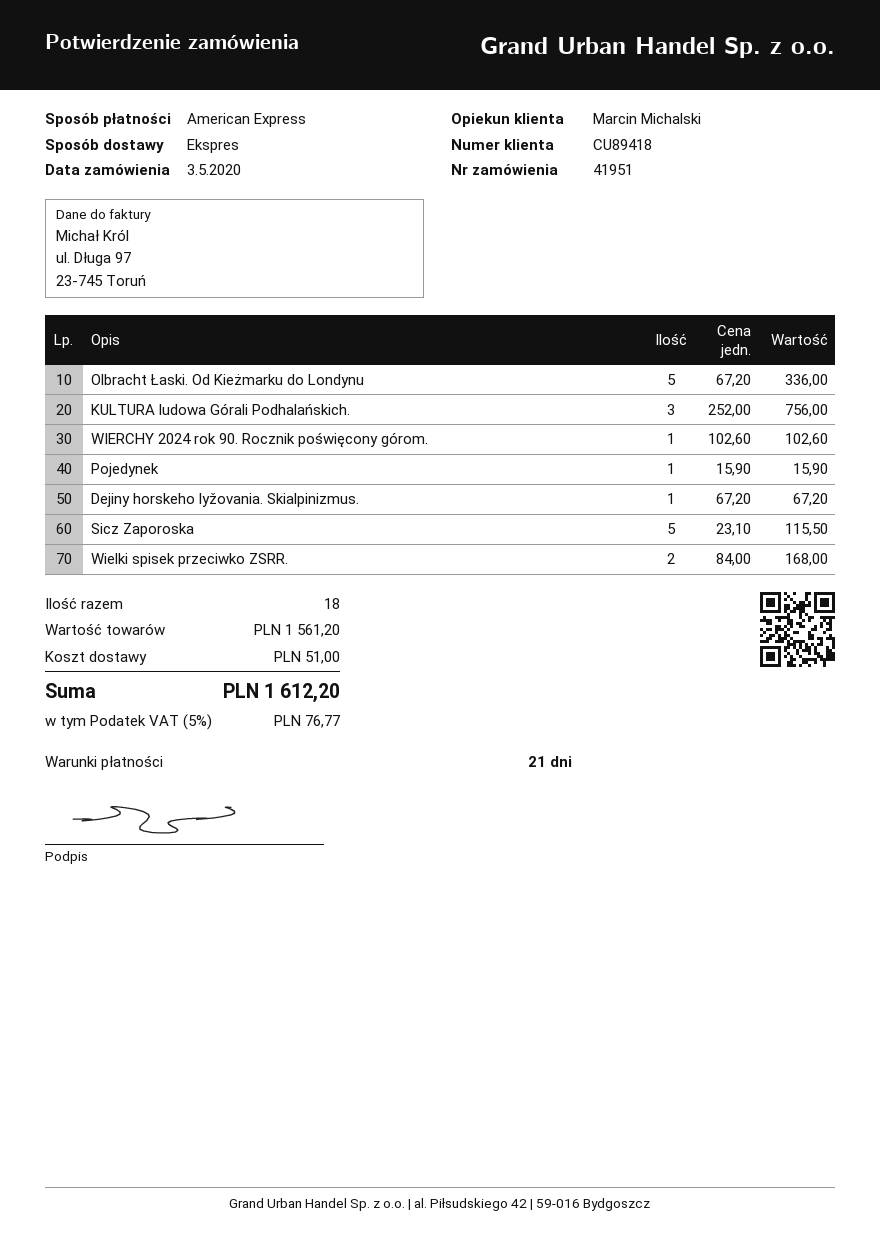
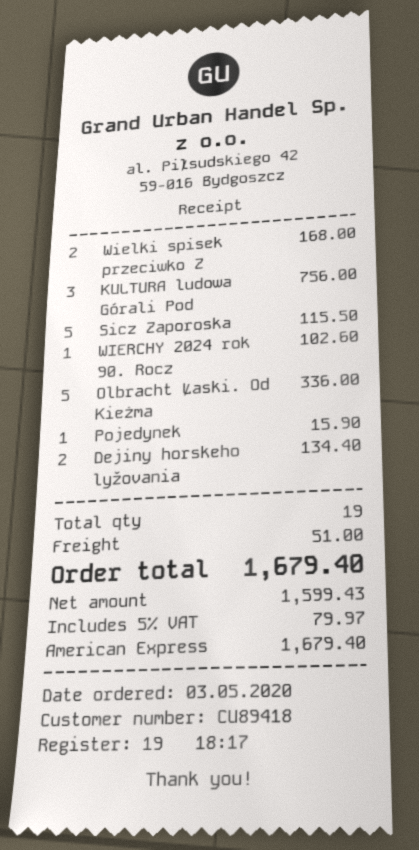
Dejiny horskeho lyžovania. Skialpinizmus.: 1 for 67.20 -> 2 for 134.40
total quantity: 18 -> 19
tax: 5% = 76.77 -> 5% = 79.97
total: 1612.20 -> 1679.40

